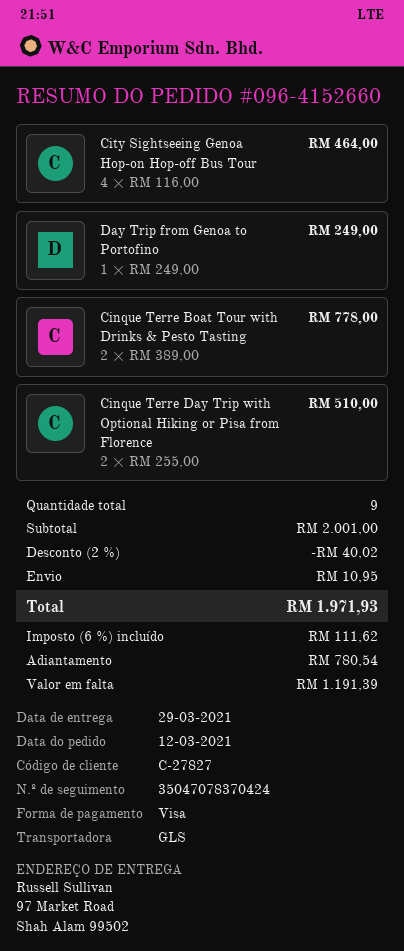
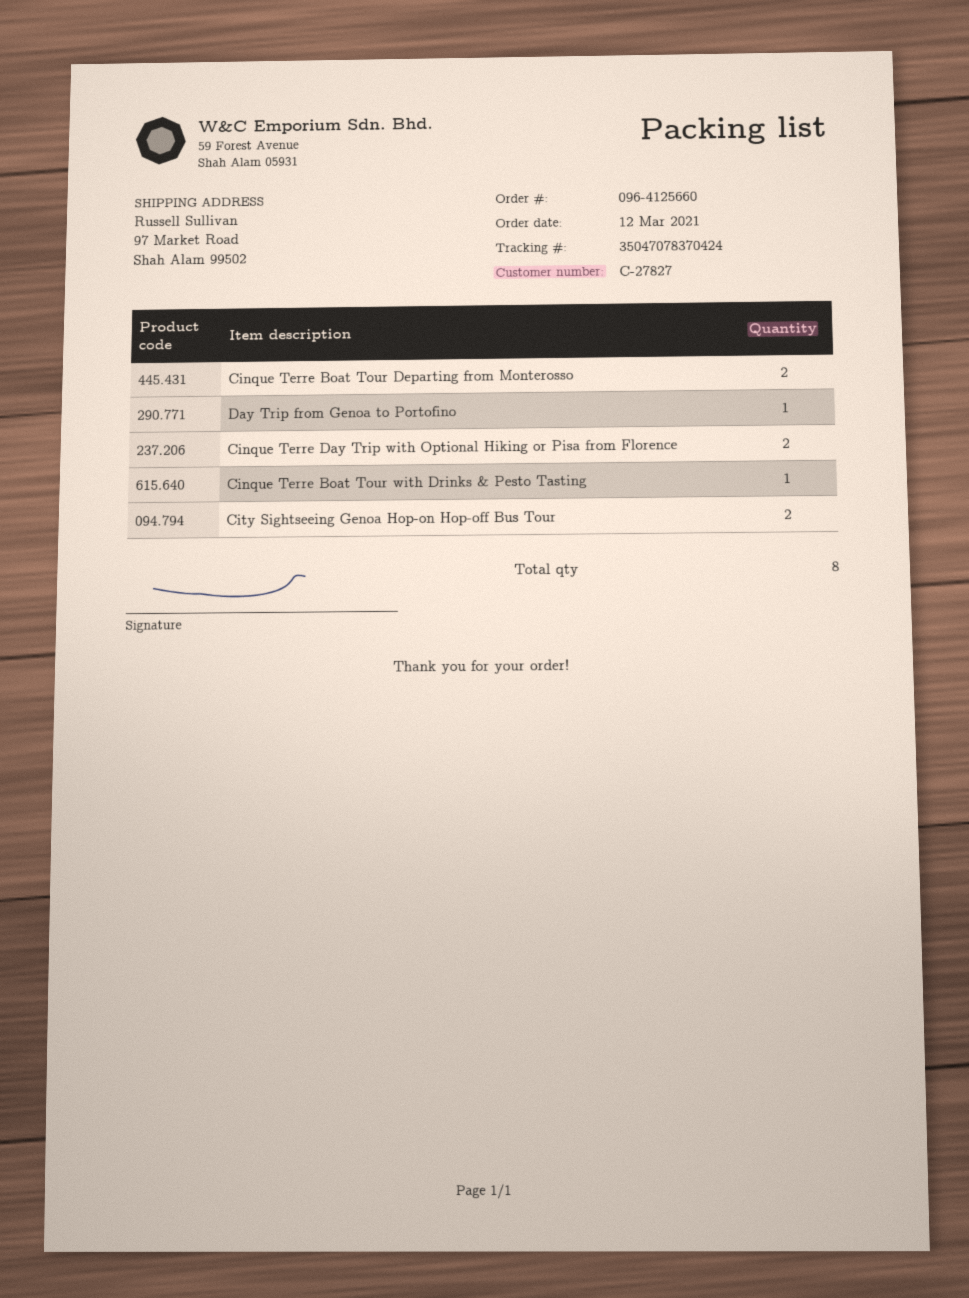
order number: 096-4152660 -> 096-4125660
City Sightseeing Genoa Hop-on Hop-off Bus Tour: 4 -> 2
Cinque Terre Boat Tour with Drinks & Pesto Tasting: 2 -> 1
Cinque Terre Boat Tour Departing from Monterosso: none -> 2
total quantity: 9 -> 8

